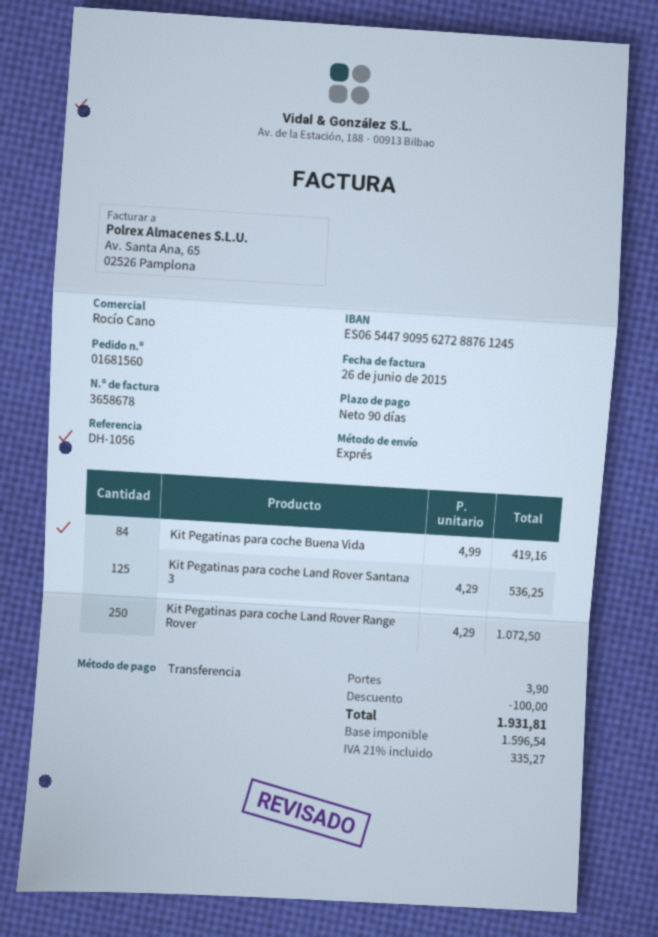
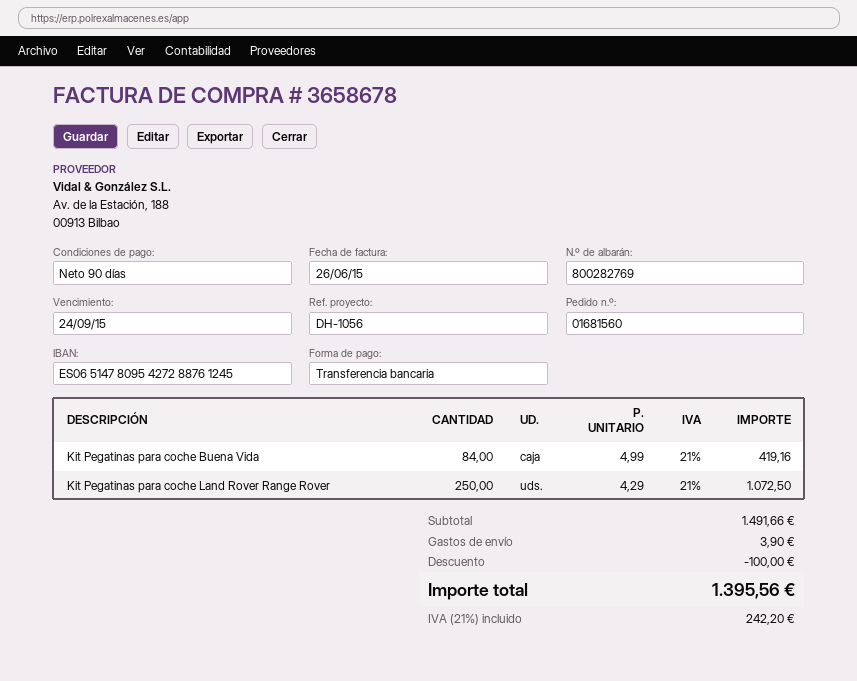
bank account: ES0654479095627288761245 -> ES0651478095427288761245
Kit Pegatinas para coche Land Rover Santana 3: 125 x 4.29 = 536.25 -> none
tax: 21% = 335.27 -> 21% = 242.20
total: 1931.81 -> 1395.56

